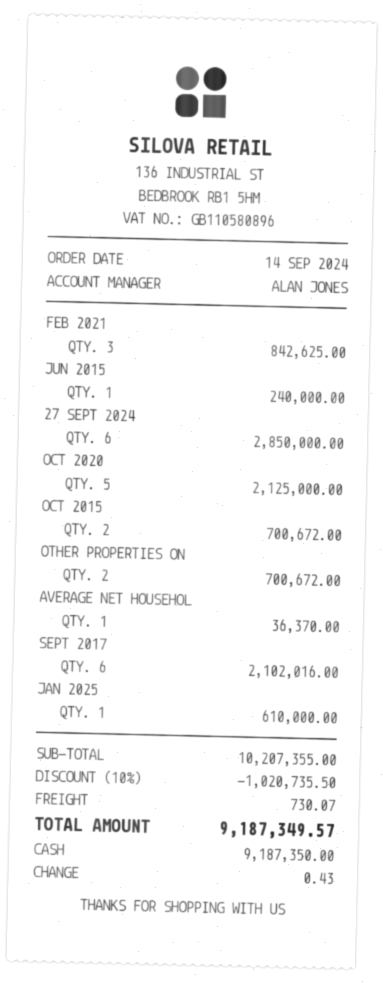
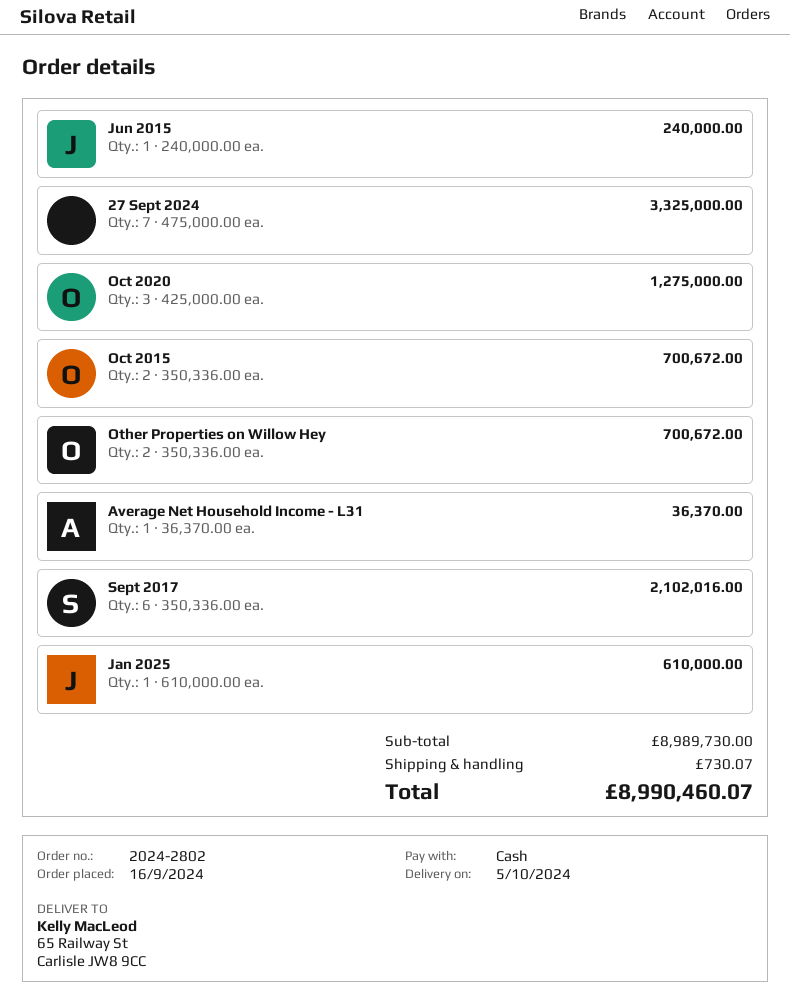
order date: 2024-09-14 -> 2024-09-16
FEB 2021: 3 for 842625.00 -> none
27 SEPT 2024: 6 for 2850000.00 -> 7 for 3325000.00
OCT 2020: 5 for 2125000.00 -> 3 for 1275000.00
subtotal: 10207355.00 -> 8989730.00
discount: 10% = 1020735.50 -> none
total: 9187349.57 -> 8990460.07

